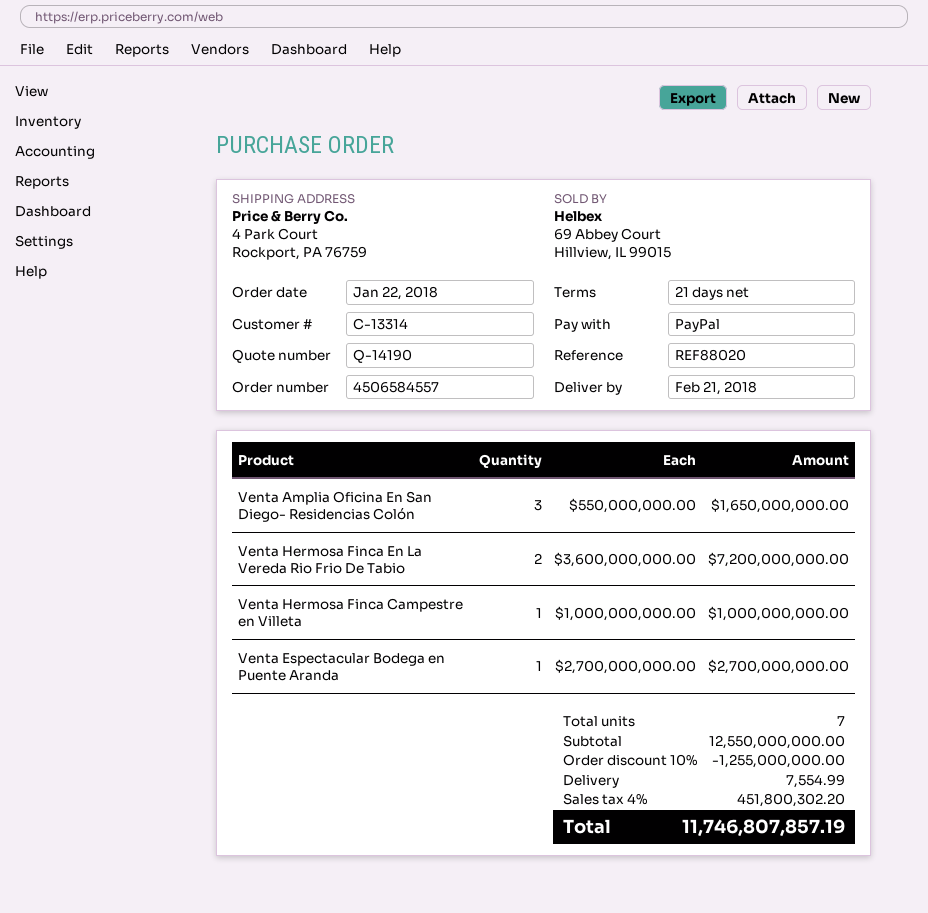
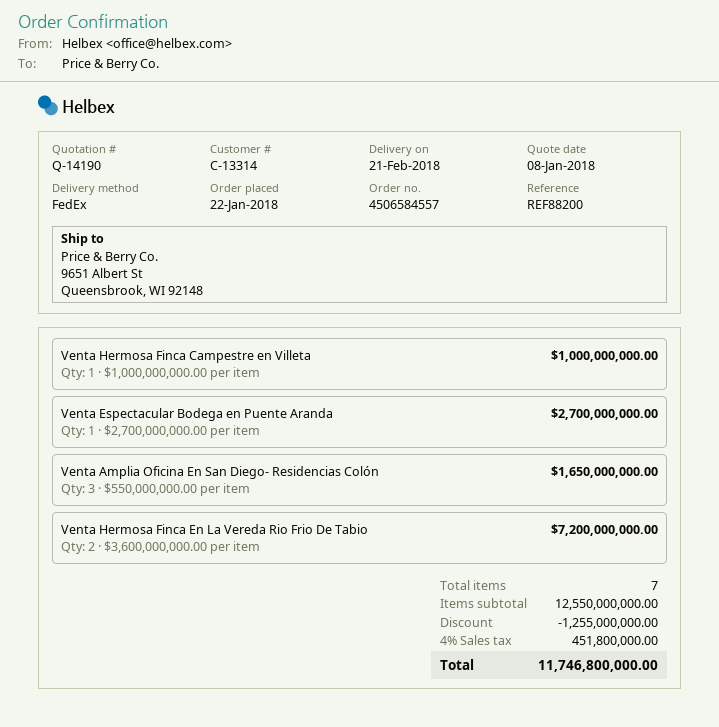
reference: REF88020 -> REF88200
ship to: 4 Park Court, Rockport, PA 76759 -> 9651 Albert St, Queensbrook, WI 92148
shipping: 7554.99 -> none
tax: 4% = 451800302.20 -> 4% = 451800000.00
total: 11746807857.19 -> 11746800000.00

